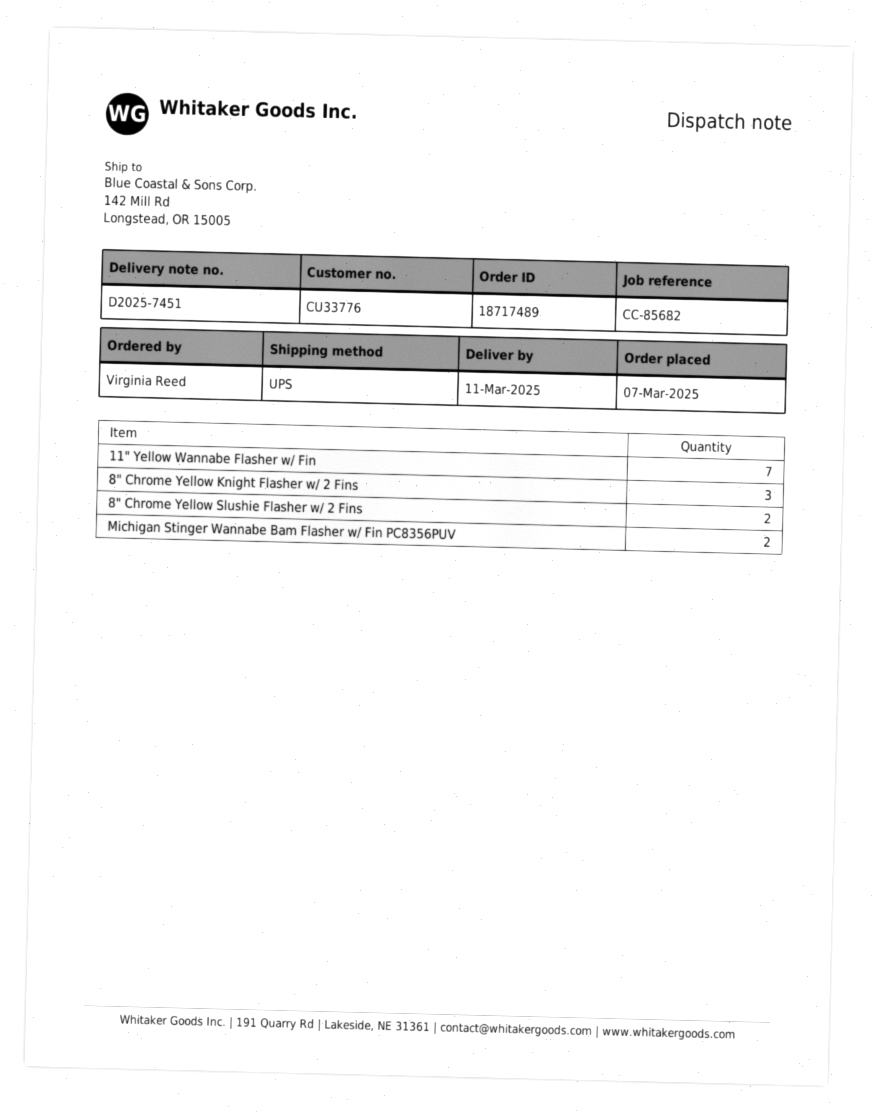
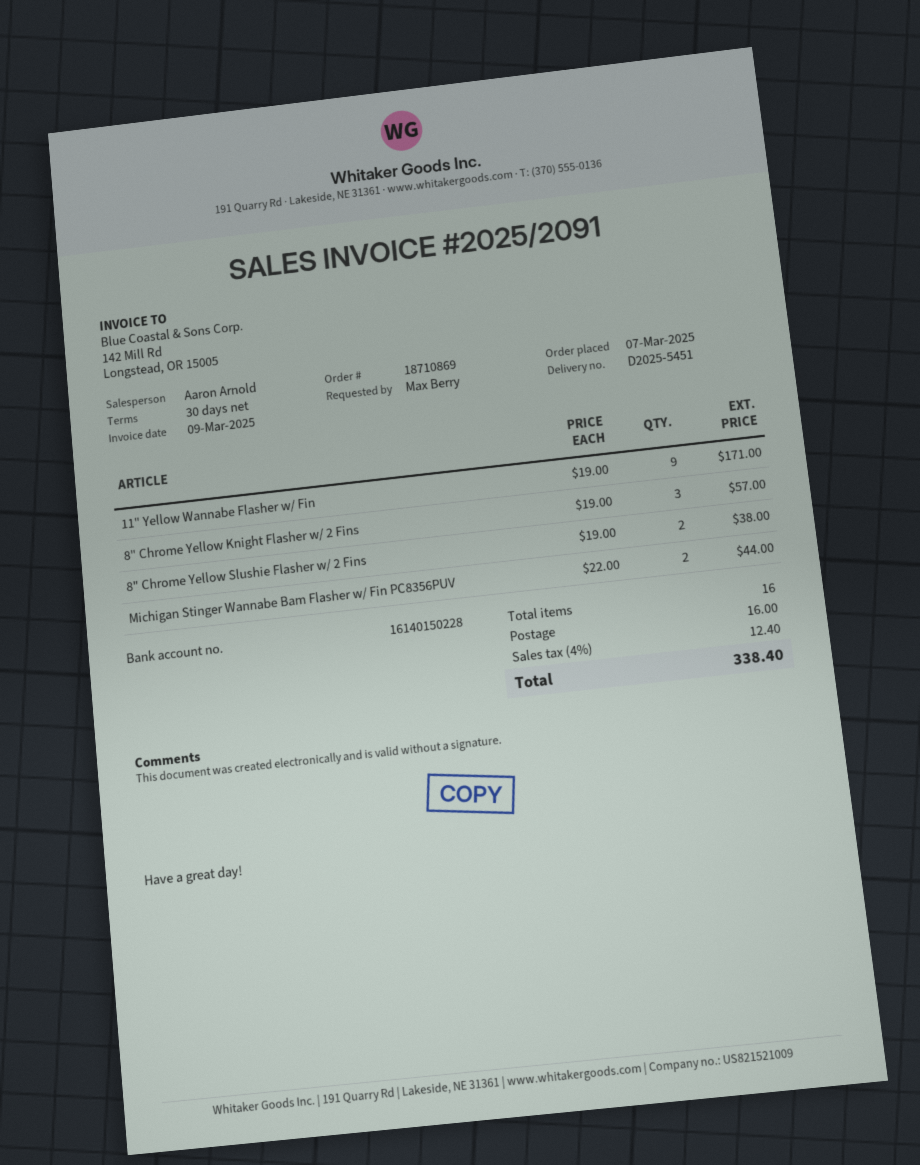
order number: 18717489 -> 18710869
delivery note number: D2025-7451 -> D2025-5451
ordered by: Virginia Reed -> Max Berry
11" Yellow Wannabe Flasher w/ Fin: 7 -> 9

